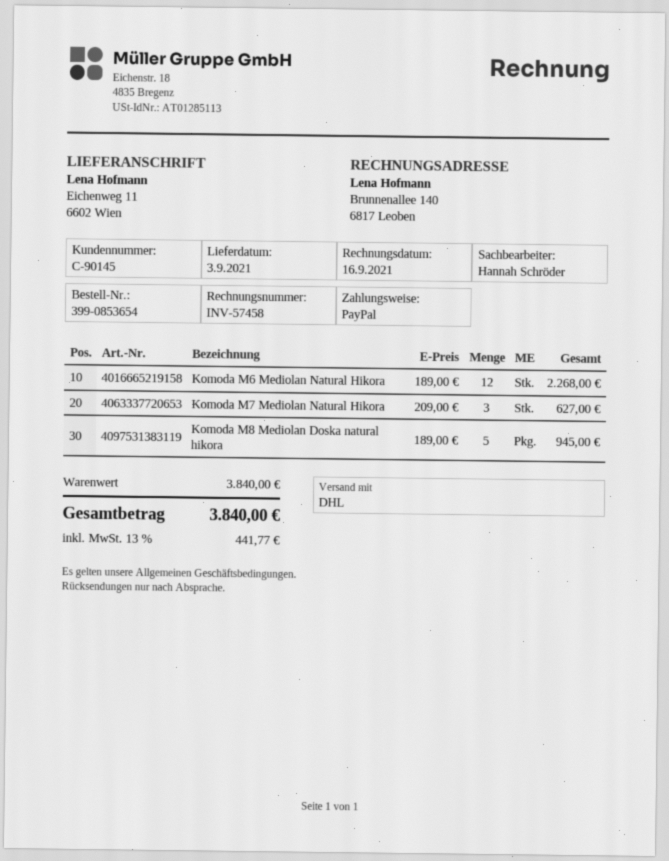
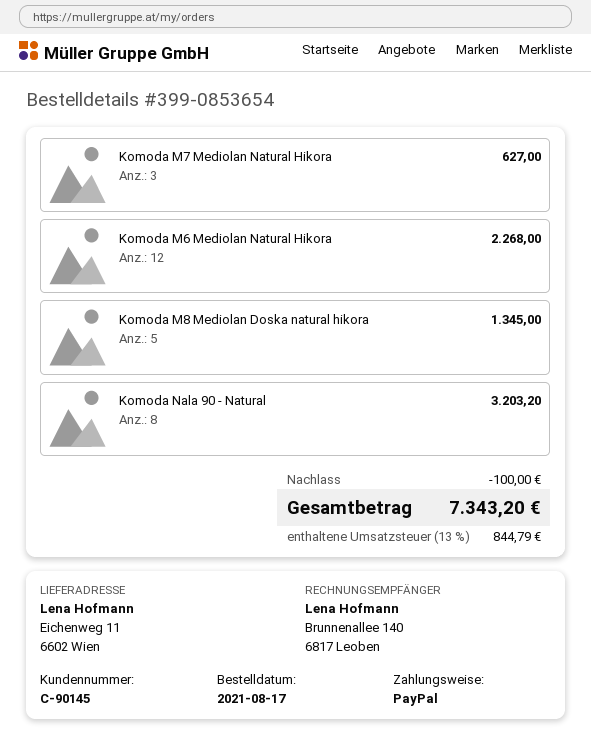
Komoda M8 Mediolan Doska natural hikora: 5 for 945.00 -> 5 for 1345.00
Komoda Nala 90 - Natural: none -> 8 for 3203.20
discount: none -> 100.00
tax: 13% = 441.77 -> 13% = 844.79
total: 3840.00 -> 7343.20

